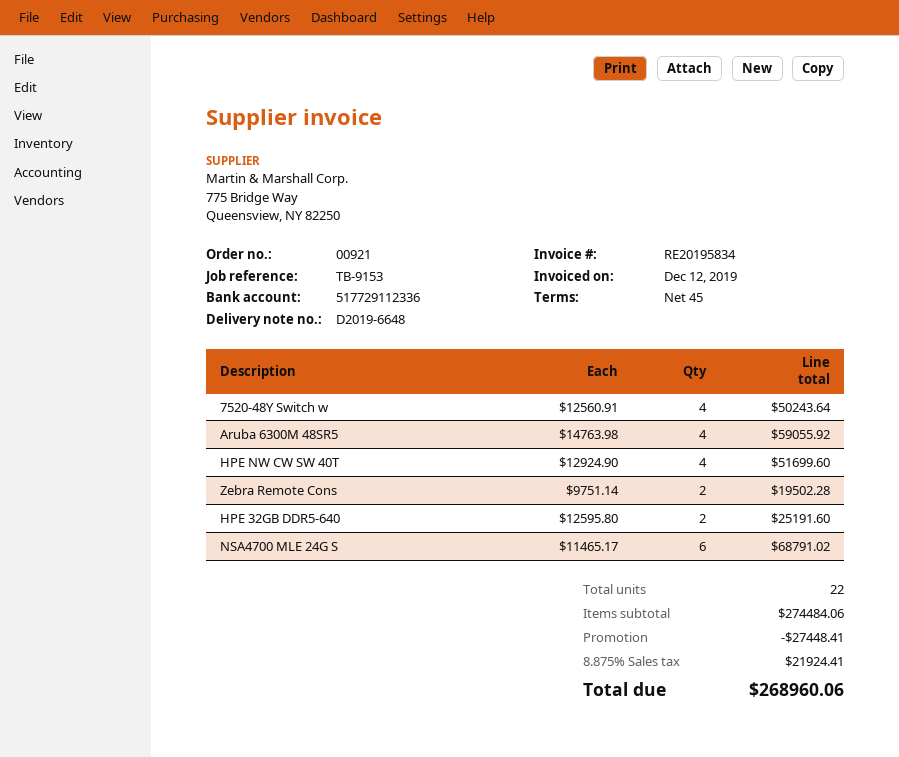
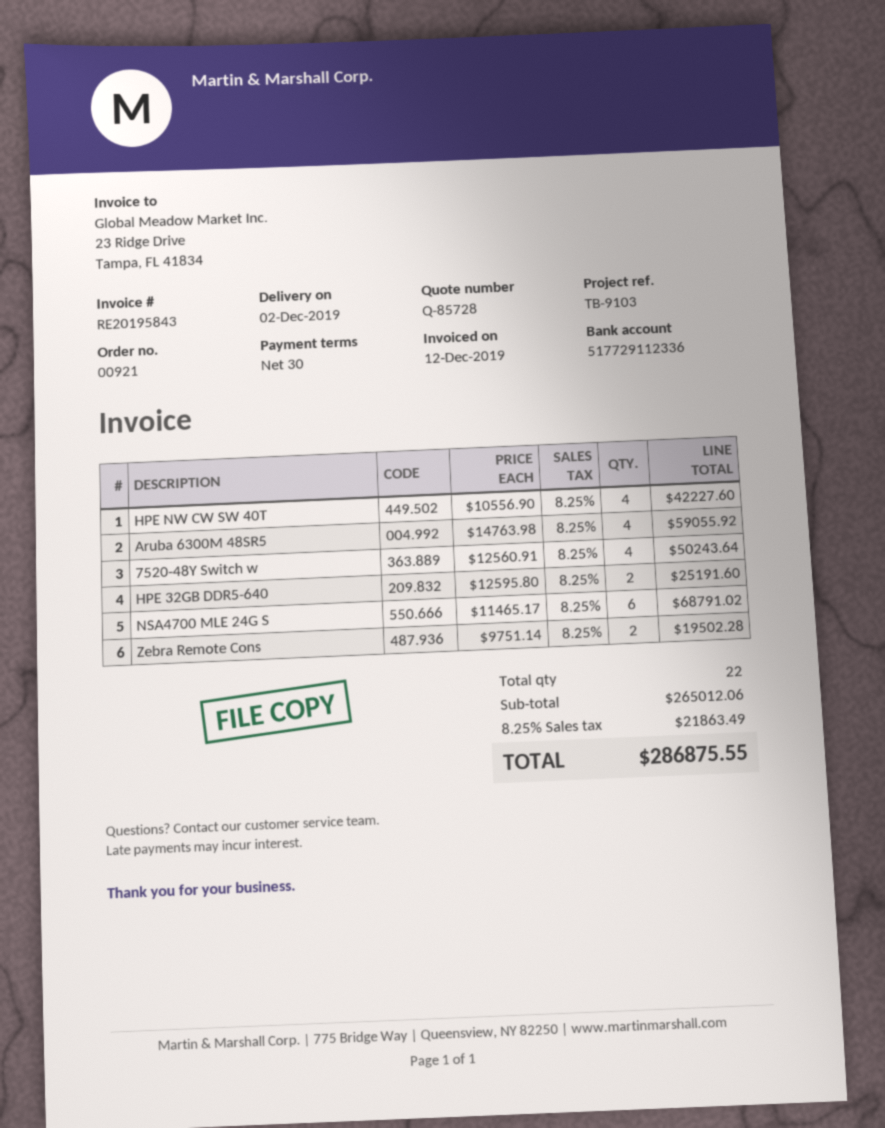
invoice number: RE20195834 -> RE20195843
payment terms: 45 days -> 30 days
reference: TB-9153 -> TB-9103
HPE NW CW SW 40T: 4 x 12924.90 = 51699.60 -> 4 x 10556.90 = 42227.60
subtotal: 274484.06 -> 265012.06
discount: 27448.41 -> none
tax: 8.875% = 21924.41 -> 8.25% = 21863.49
total: 268960.06 -> 286875.55

